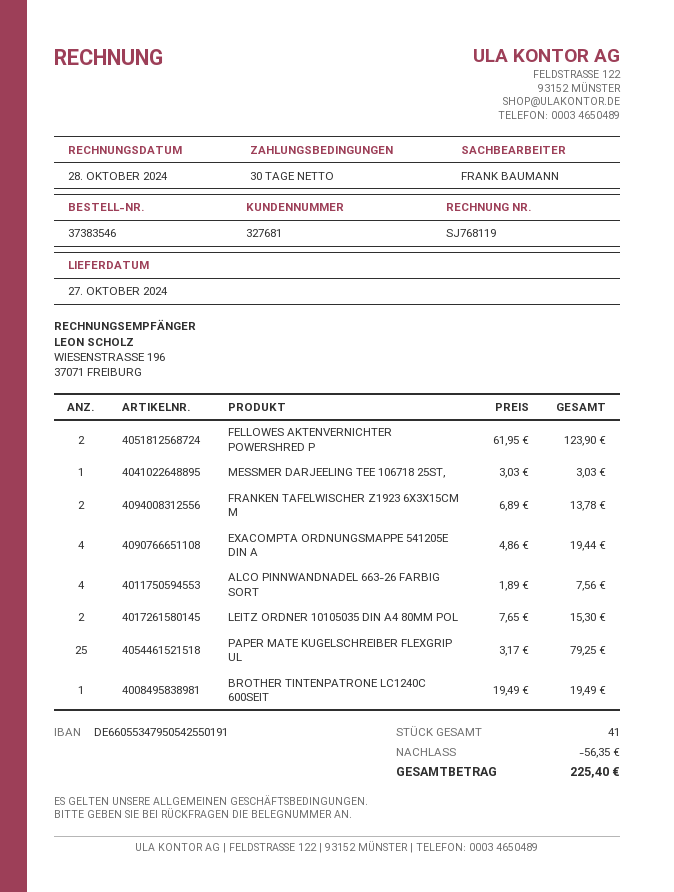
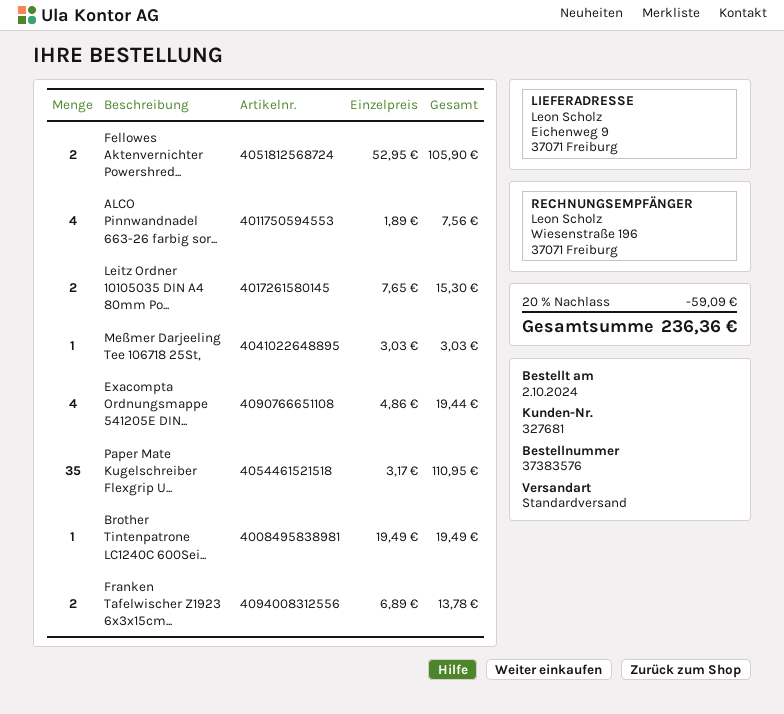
order number: 37383546 -> 37383576
FELLOWES AKTENVERNICHTER POWERSHRED P: 2 x 61.95 = 123.90 -> 2 x 52.95 = 105.90
PAPER MATE KUGELSCHREIBER FLEXGRIP UL: 25 x 3.17 = 79.25 -> 35 x 3.17 = 110.95
discount: 56.35 -> 59.09
total: 225.40 -> 236.36

